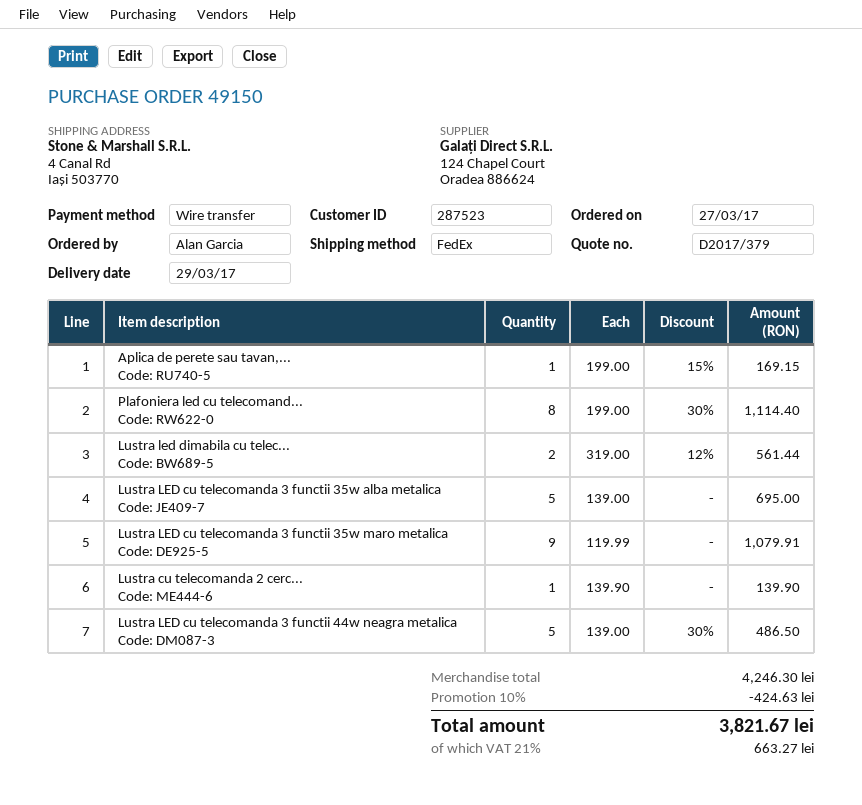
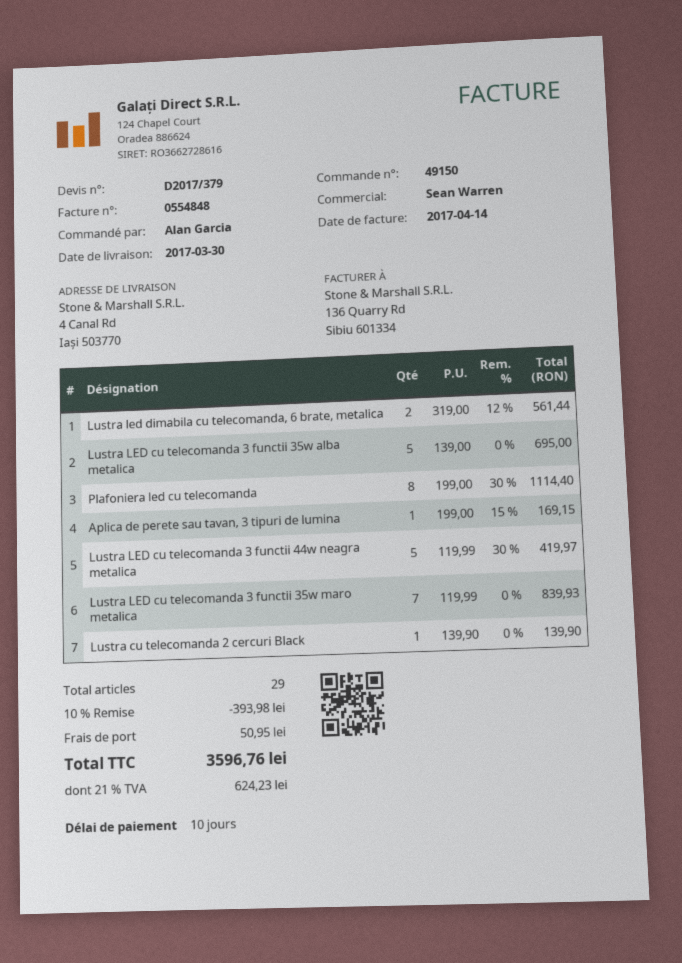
delivery date: 2017-03-29 -> 2017-03-30
Lustra LED cu telecomanda 3 functii 35w maro metalica: 9 x 119.99 = 1079.91 -> 7 x 119.99 = 839.93
Lustra LED cu telecomanda 3 functii 44w neagra metalica: 5 x 139.00 - 30% = 486.50 -> 5 x 119.99 - 30% = 419.97
discount: 10% = 424.63 -> 10% = 393.98
shipping: none -> 50.95
tax: 21% = 663.27 -> 21% = 624.23
total: 3821.67 -> 3596.76

